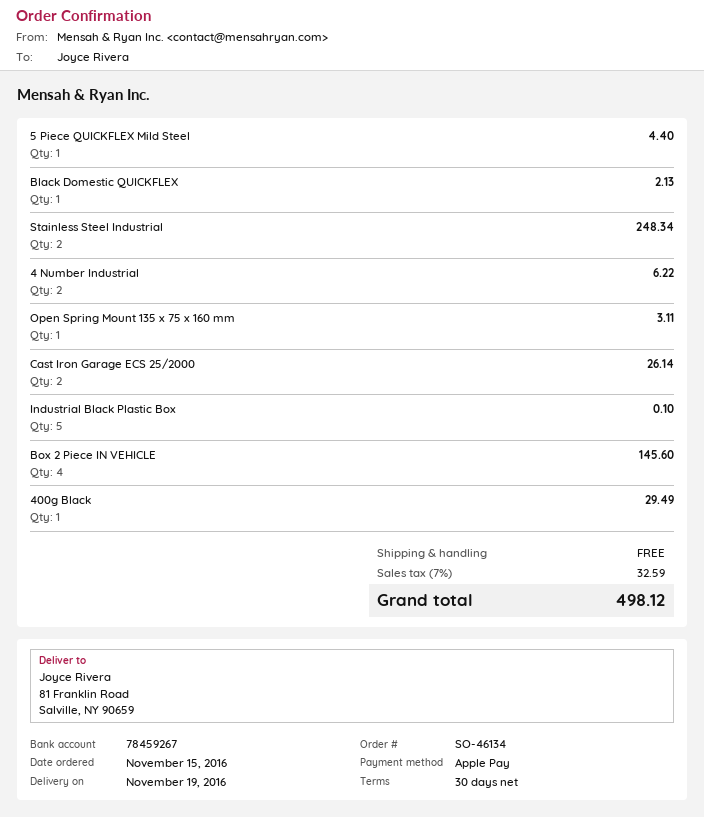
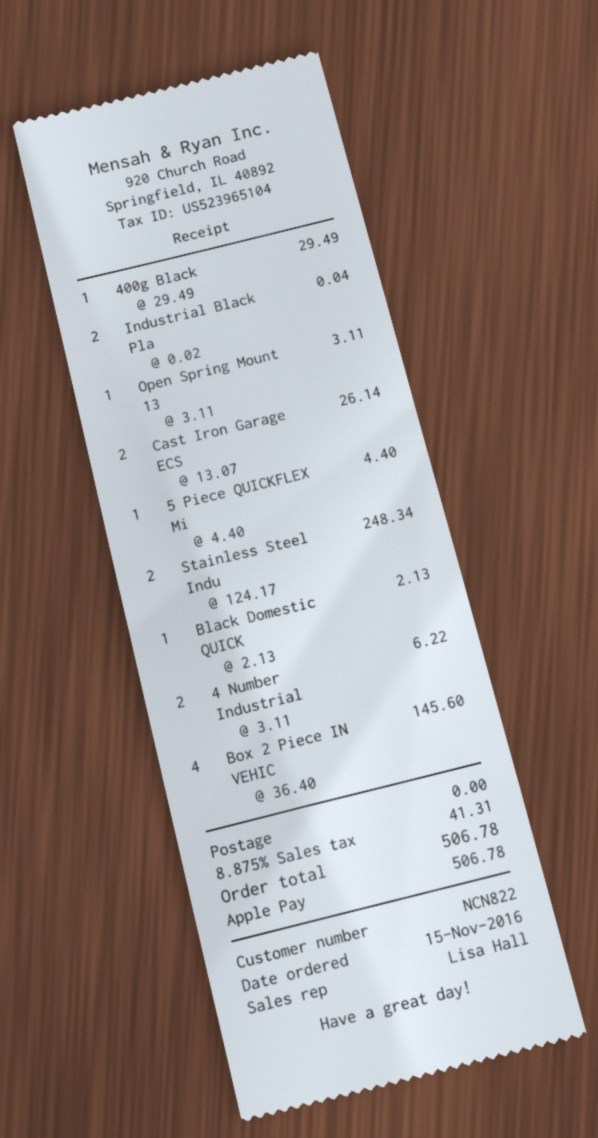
Industrial Black Plastic Box: 5 for 0.10 -> 2 for 0.04
tax: 7% = 32.59 -> 8.875% = 41.31
total: 498.12 -> 506.78

